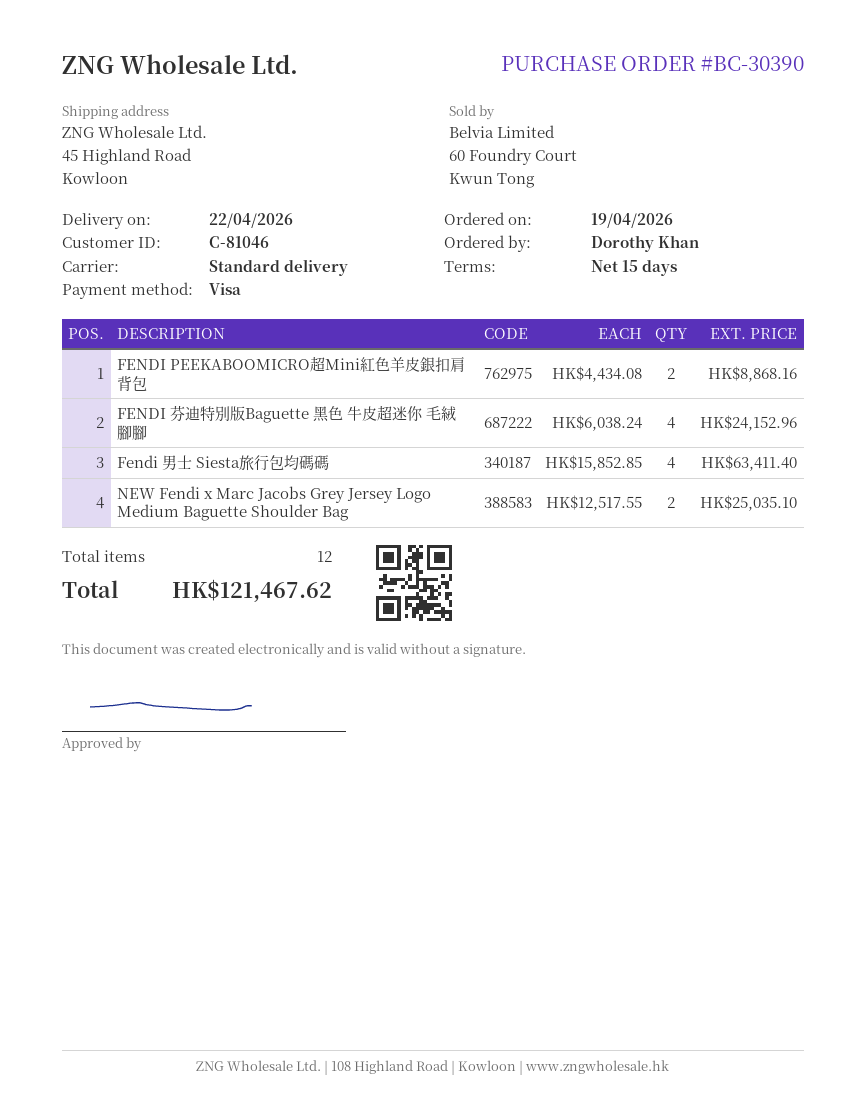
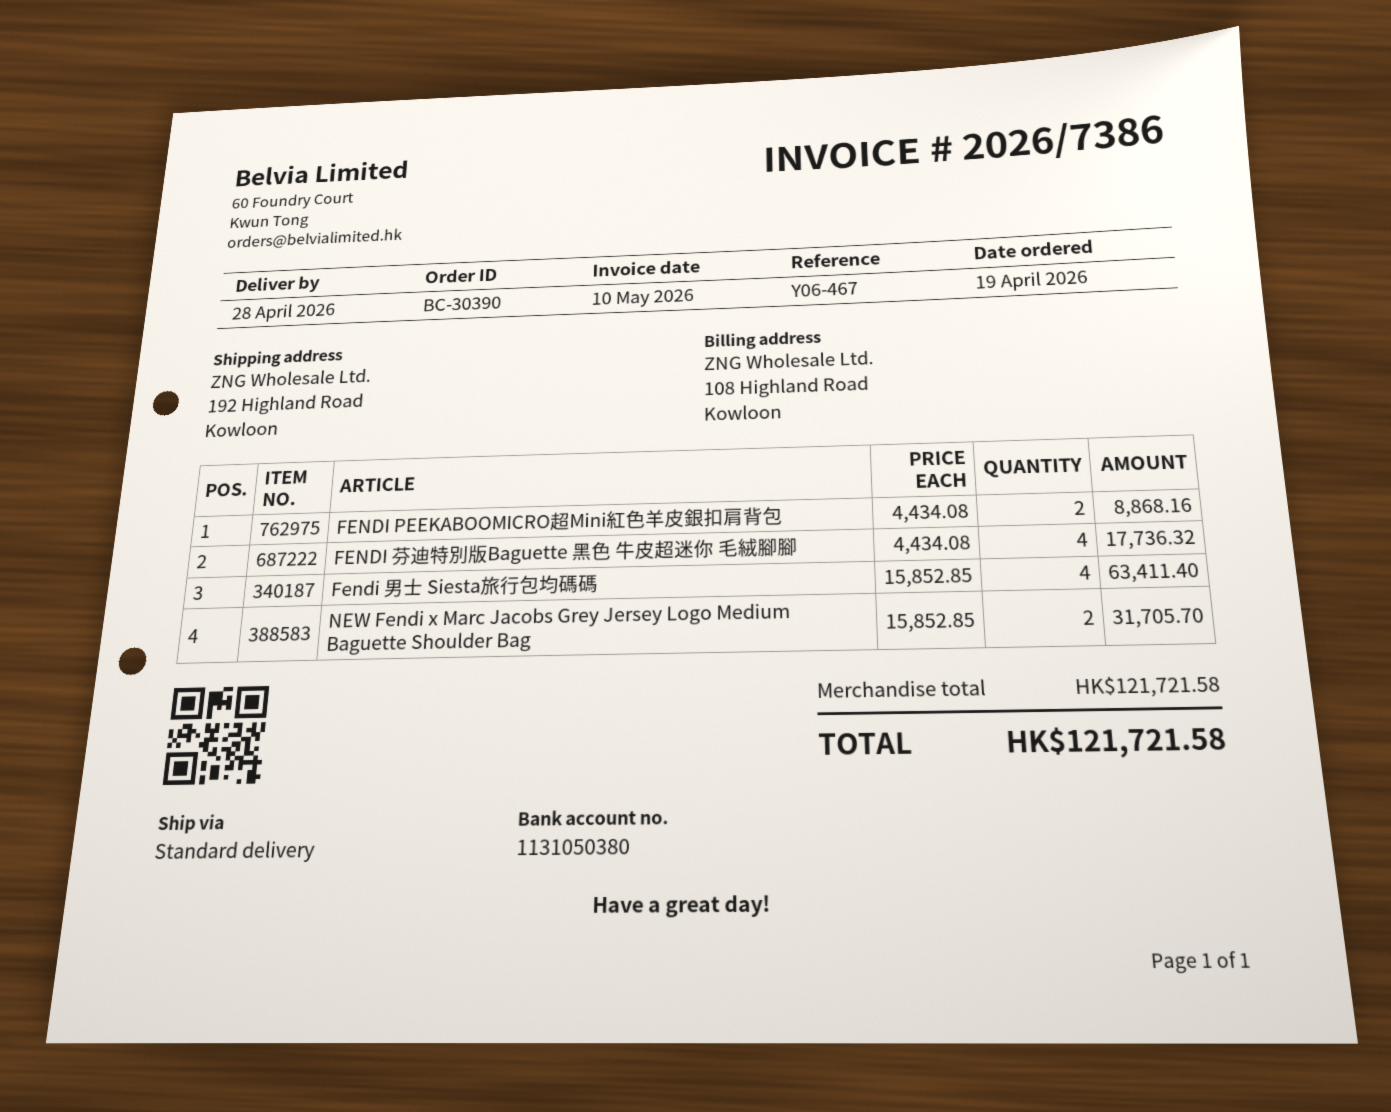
delivery date: 2026-04-22 -> 2026-04-28
ship to: 45 Highland Road, Kowloon -> 192 Highland Road, Kowloon
FENDI 芬迪特別版Baguette 黑色 牛皮超迷你 毛絨腳腳: 4 x 6038.24 = 24152.96 -> 4 x 4434.08 = 17736.32
NEW Fendi x Marc Jacobs Grey Jersey Logo Medium Baguette Shoulder Bag: 2 x 12517.55 = 25035.10 -> 2 x 15852.85 = 31705.70
total: 121467.62 -> 121721.58

